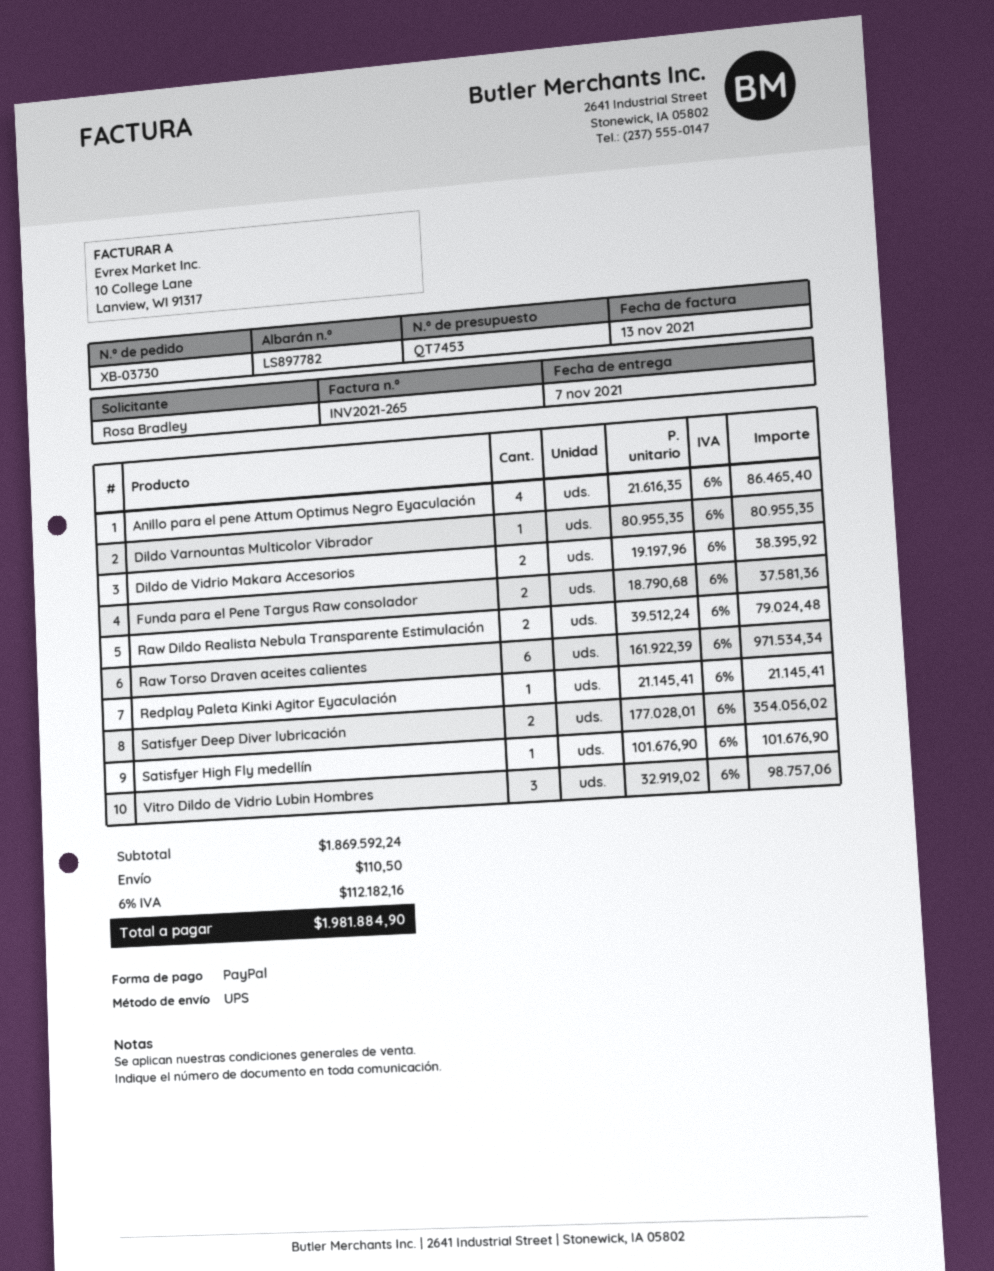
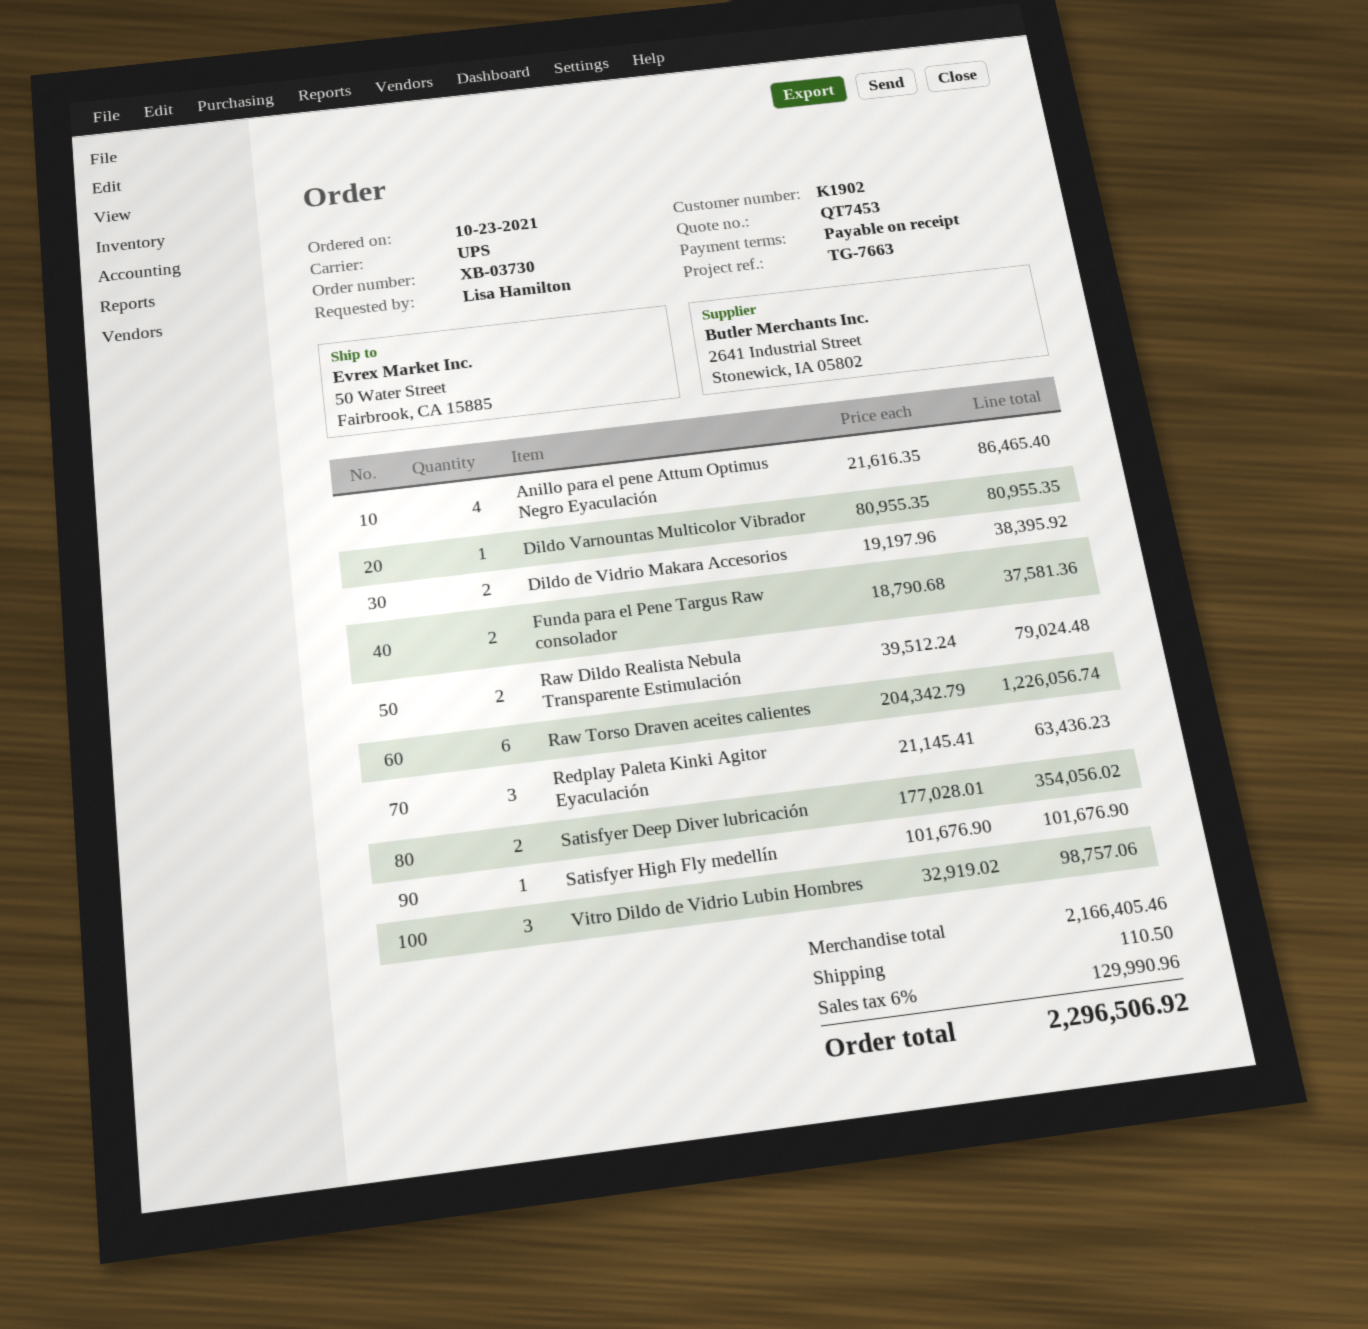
ordered by: Rosa Bradley -> Lisa Hamilton
Raw Torso Draven aceites calientes: 6 x 161922.39 = 971534.34 -> 6 x 204342.79 = 1226056.74
Redplay Paleta Kinki Agitor Eyaculación: 1 x 21145.41 = 21145.41 -> 3 x 21145.41 = 63436.23
subtotal: 1869592.24 -> 2166405.46
tax: 6% = 112182.16 -> 6% = 129990.96
total: 1981884.90 -> 2296506.92

